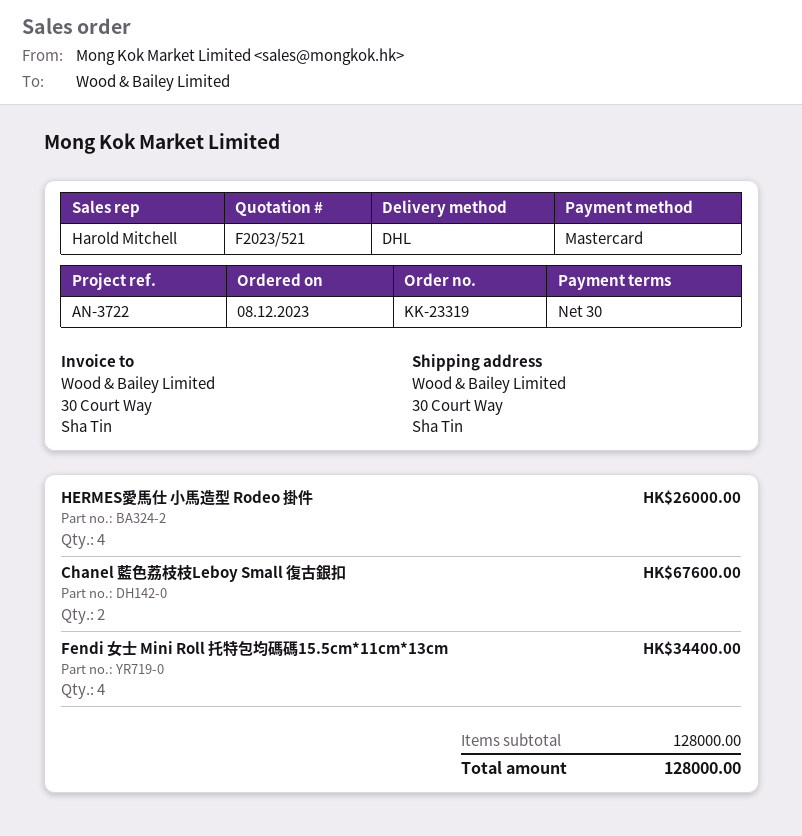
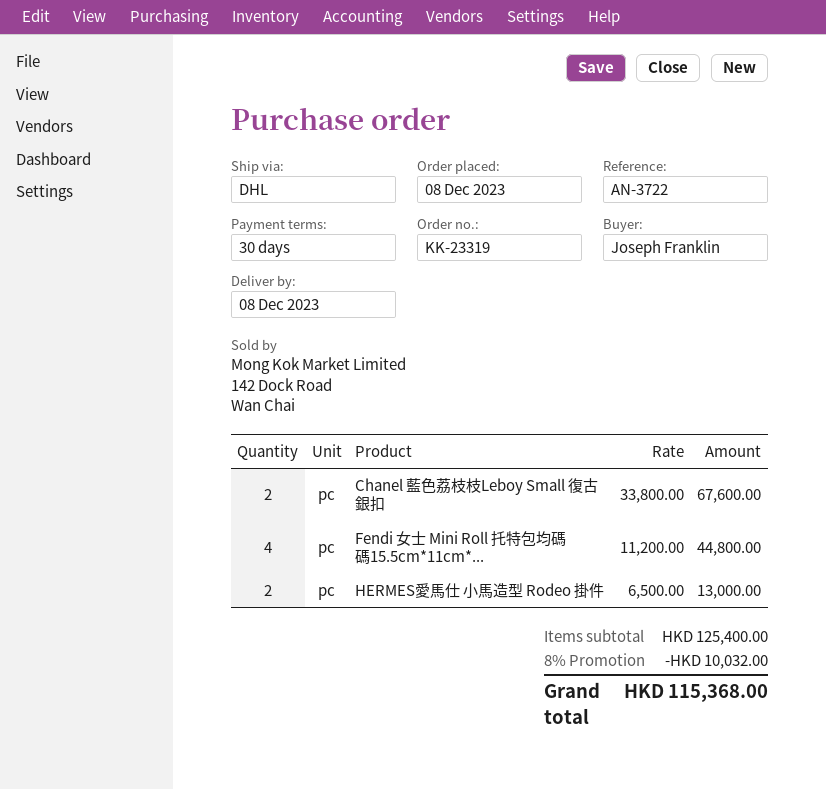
HERMES愛馬仕 小馬造型 Rodeo 掛件: 4 for 26000.00 -> 2 for 13000.00
Fendi 女士 Mini Roll 托特包均碼碼15.5cm*11cm*13cm: 4 for 34400.00 -> 4 for 44800.00
subtotal: 128000.00 -> 125400.00
discount: none -> 8% = 10032.00
total: 128000.00 -> 115368.00

